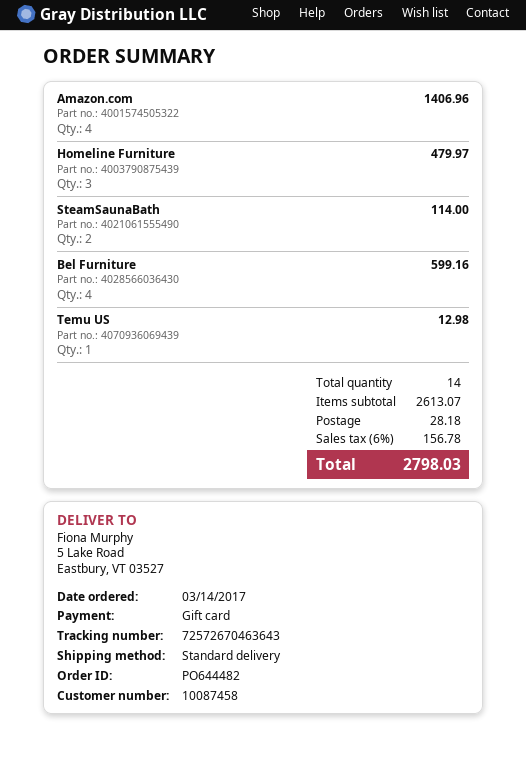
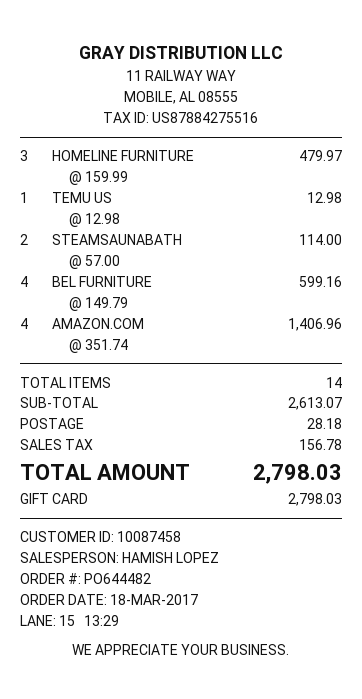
order date: 2017-03-14 -> 2017-03-18

